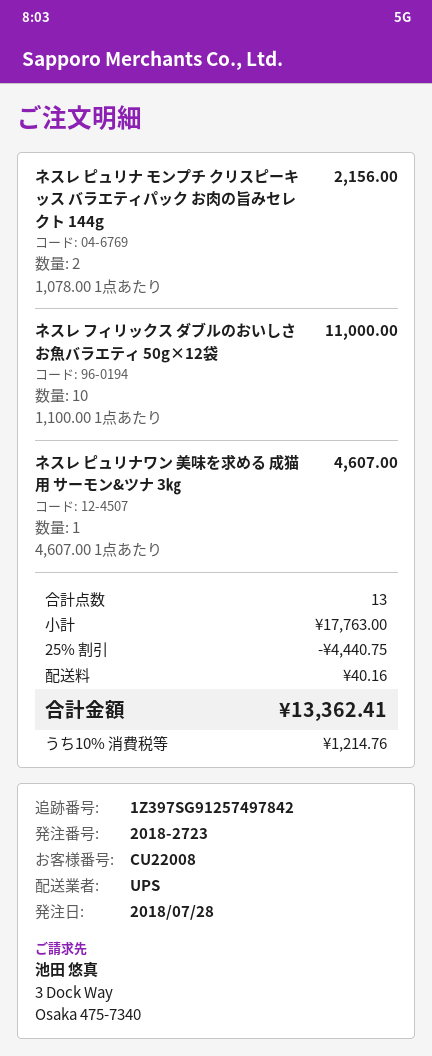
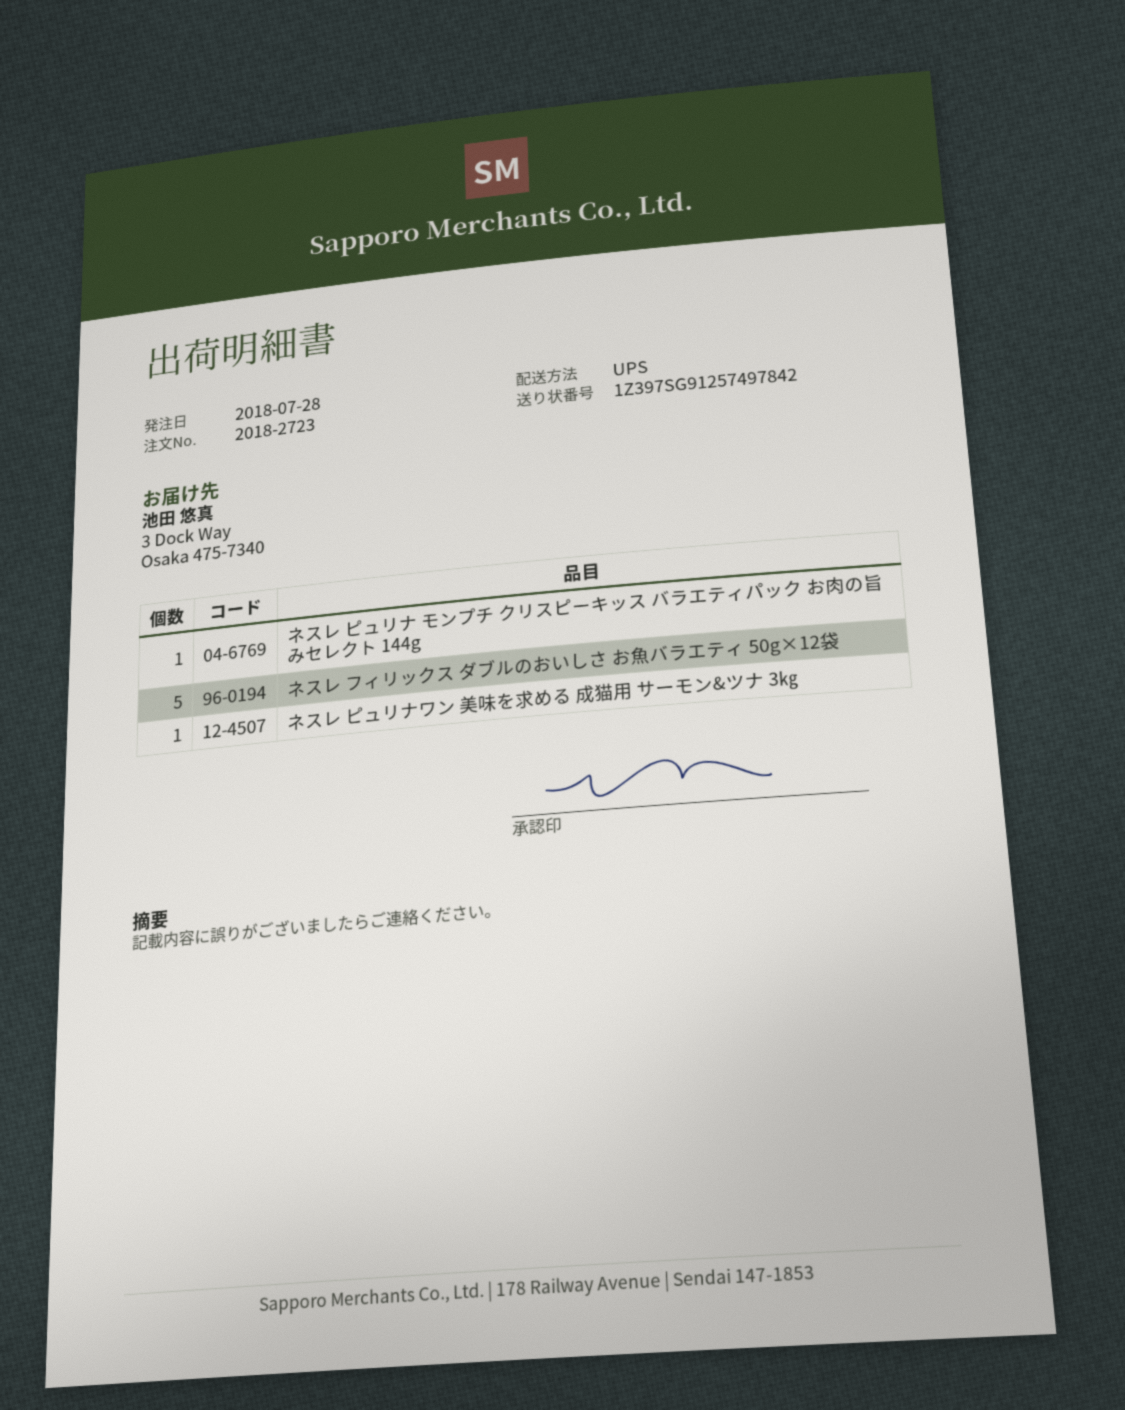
ネスレ ピュリナ モンプチ クリスピーキッス バラエティパック お肉の旨みセレクト 144g: 2 -> 1
ネスレ フィリックス ダブルのおいしさ お魚バラエティ 50g×12袋: 10 -> 5

